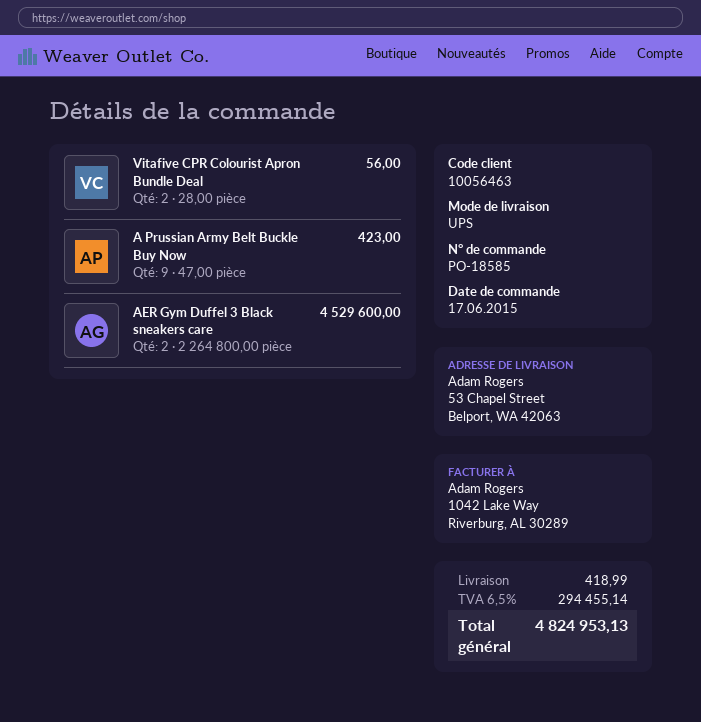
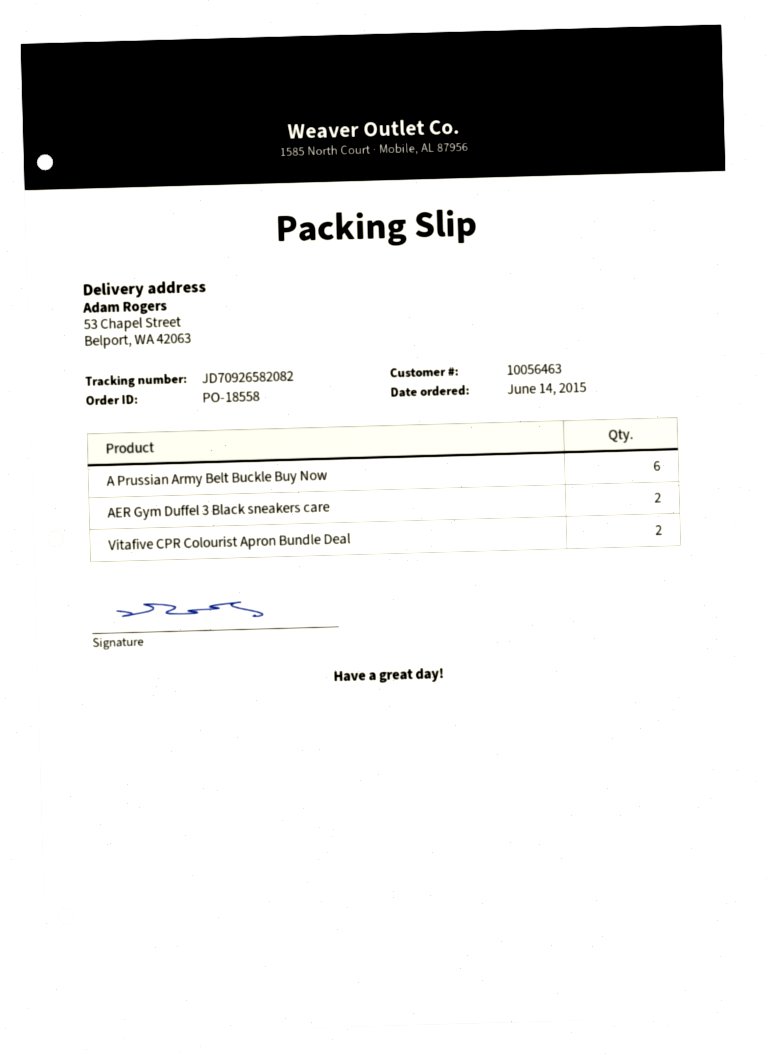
order number: PO-18585 -> PO-18558
order date: 2015-06-17 -> 2015-06-14
A Prussian Army Belt Buckle Buy Now: 9 -> 6

